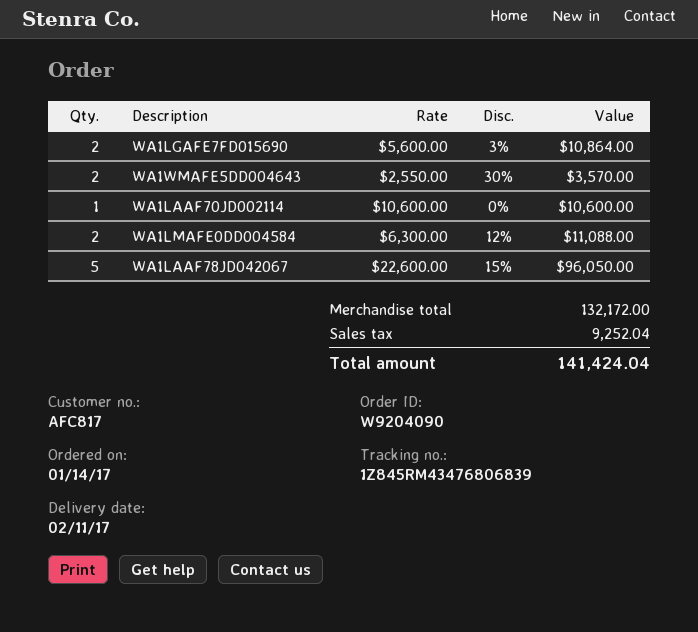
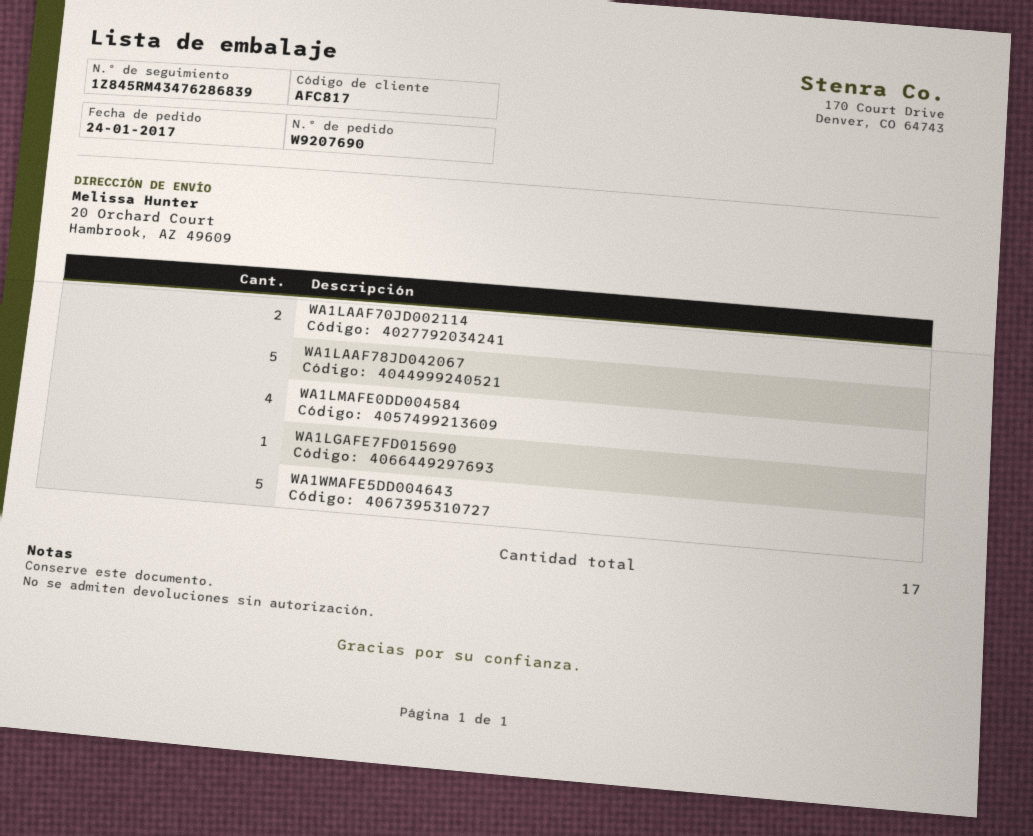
order number: W9204090 -> W9207690
order date: 2017-01-14 -> 2017-01-24
tracking number: 1Z845RM43476806839 -> 1Z845RM43476286839
WA1LGAFE7FD015690: 2 -> 1
WA1WMAFE5DD004643: 2 -> 5
WA1LAAF70JD002114: 1 -> 2
WA1LMAFE0DD004584: 2 -> 4

